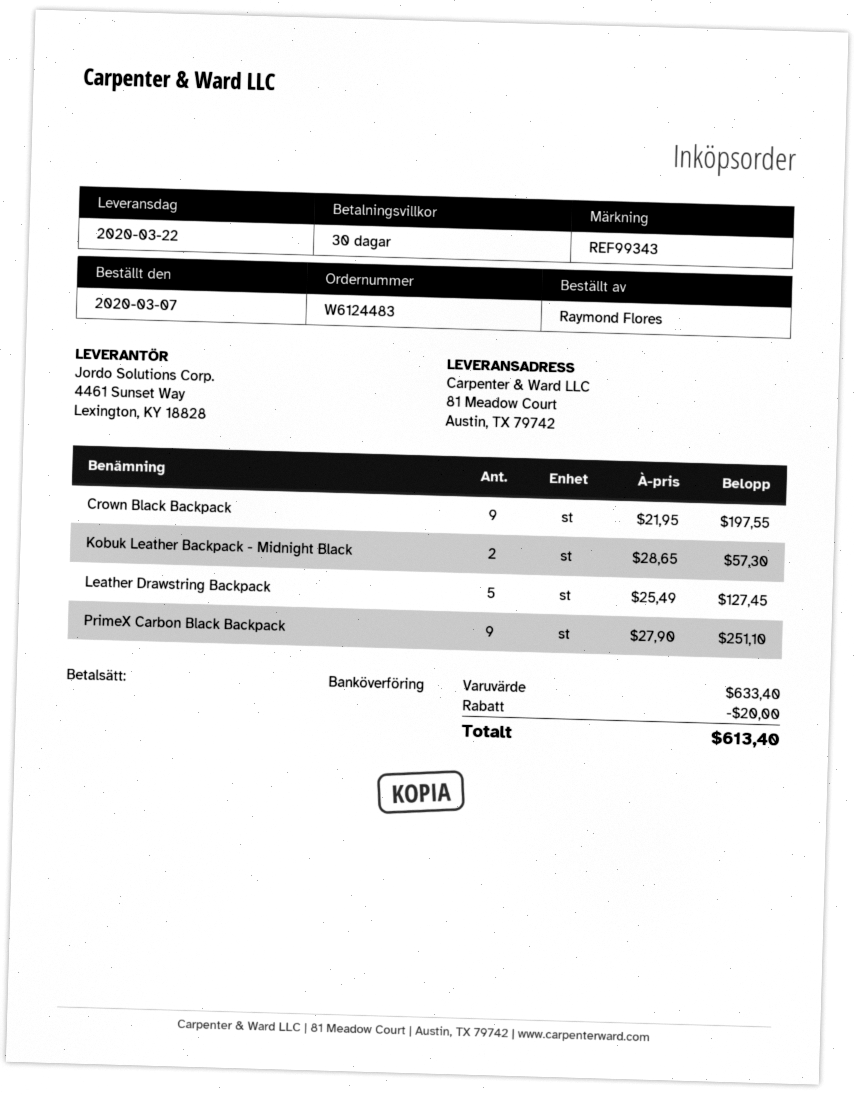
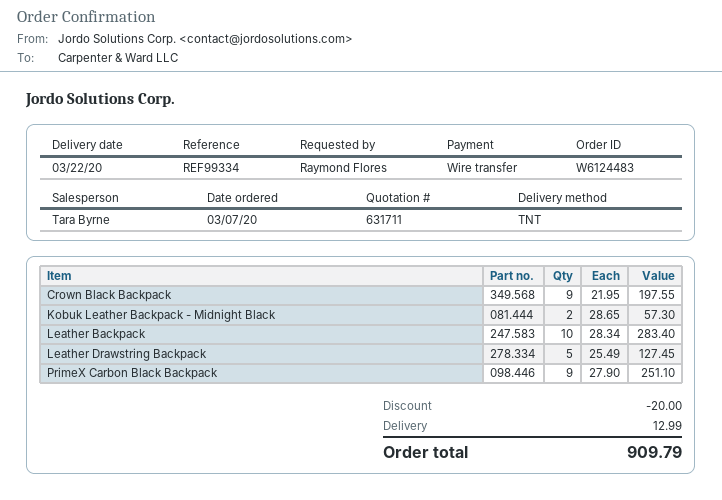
reference: REF99343 -> REF99334
Leather Backpack: none -> 10 x 28.34 = 283.40
shipping: none -> 12.99
total: 613.40 -> 909.79

